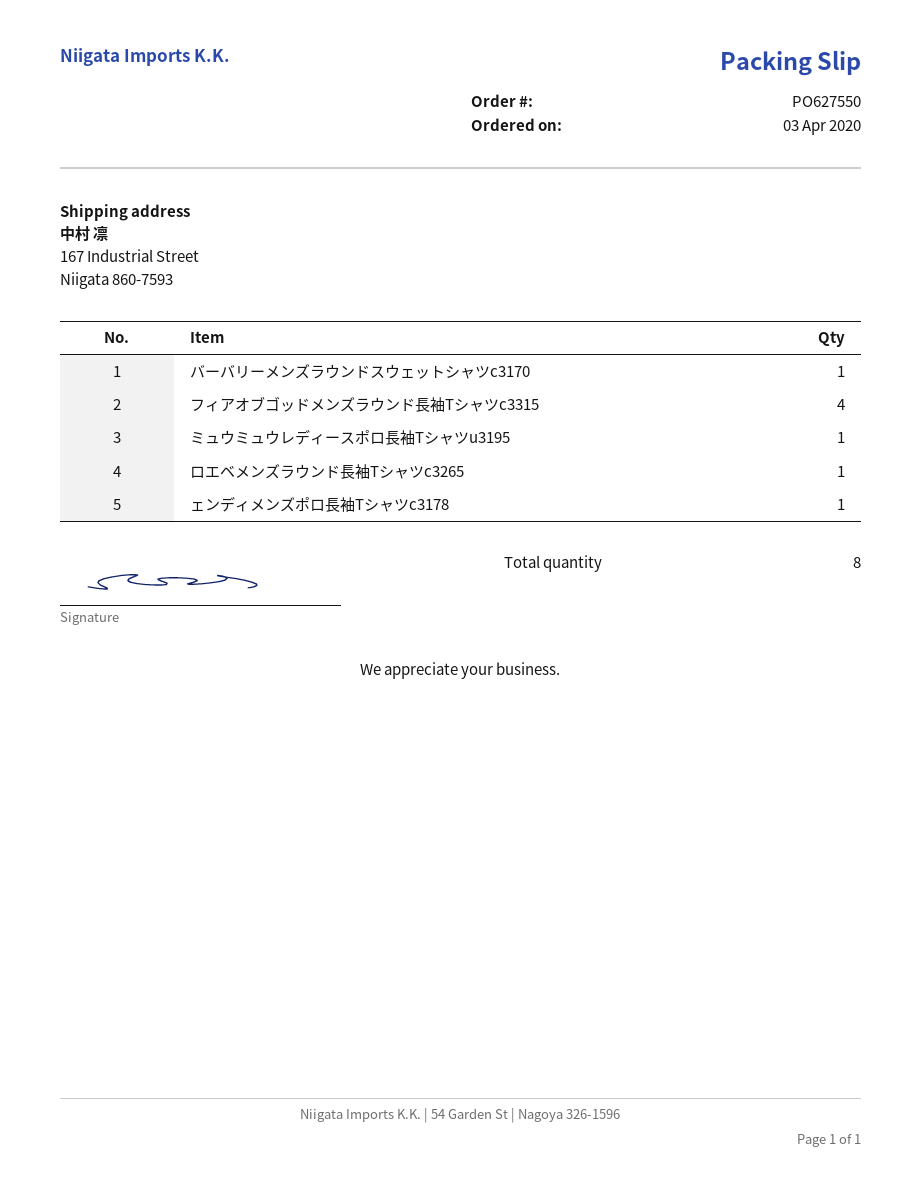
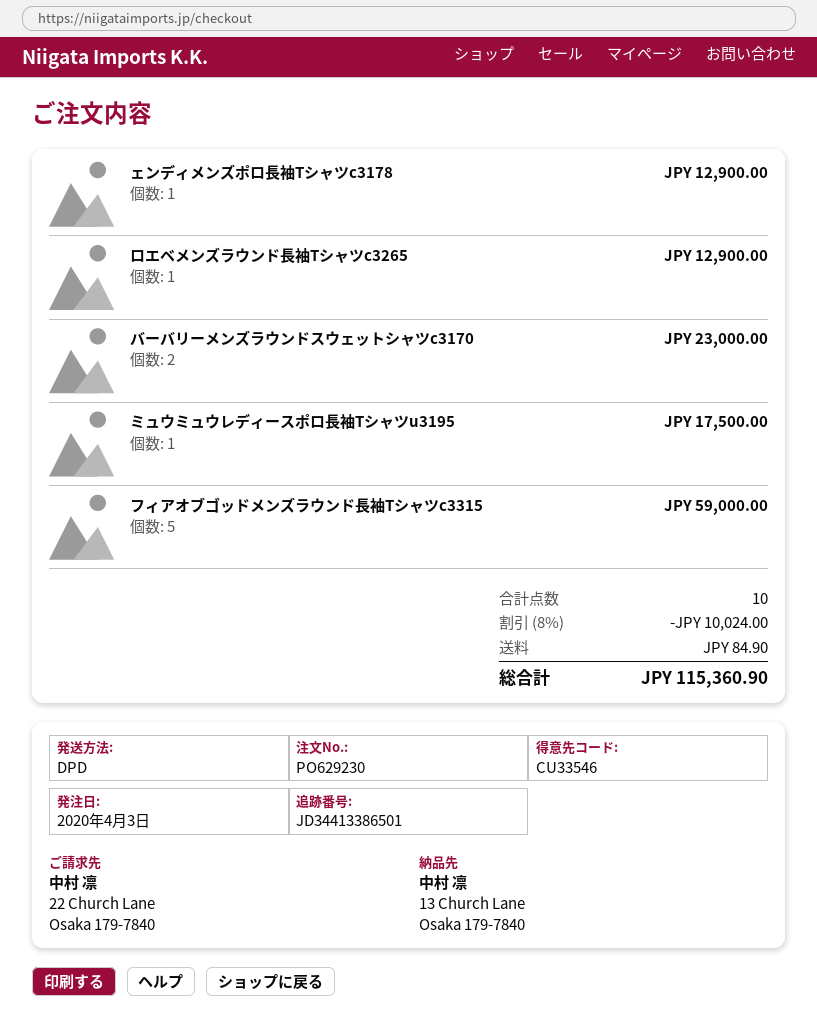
order number: PO627550 -> PO629230
ship to: 167 Industrial Street, Niigata 860-7593 -> 13 Church Lane, Osaka 179-7840
バーバリーメンズラウンドスウェットシャツc3170: 1 -> 2
フィアオブゴッドメンズラウンド長袖Tシャツc3315: 4 -> 5
total quantity: 8 -> 10

